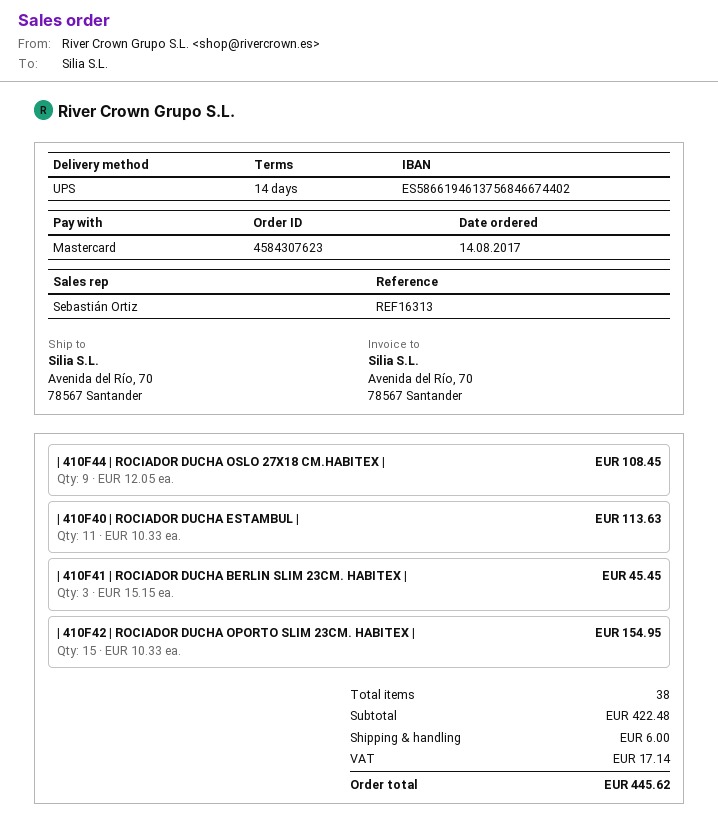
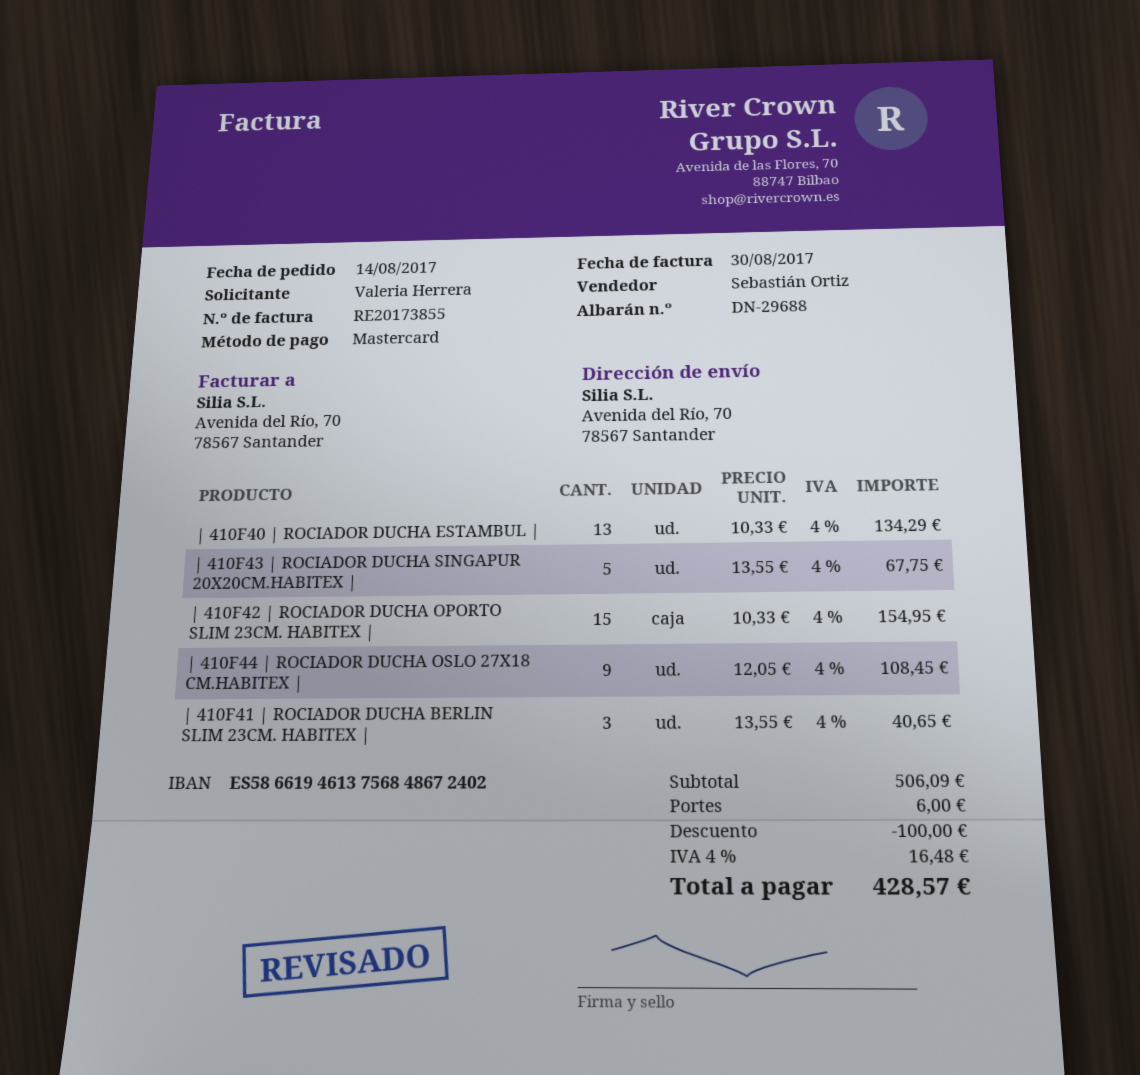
bank account: ES5866194613756846674402 -> ES5866194613756848672402
| 410F40 | ROCIADOR DUCHA ESTAMBUL |: 11 x 10.33 = 113.63 -> 13 x 10.33 = 134.29
| 410F41 | ROCIADOR DUCHA BERLIN SLIM 23CM. HABITEX |: 3 x 15.15 = 45.45 -> 3 x 13.55 = 40.65
| 410F43 | ROCIADOR DUCHA SINGAPUR 20X20CM.HABITEX |: none -> 5 x 13.55 = 67.75
subtotal: 422.48 -> 506.09
discount: none -> 100.00
tax: 17.14 -> 16.48
total: 445.62 -> 428.57

